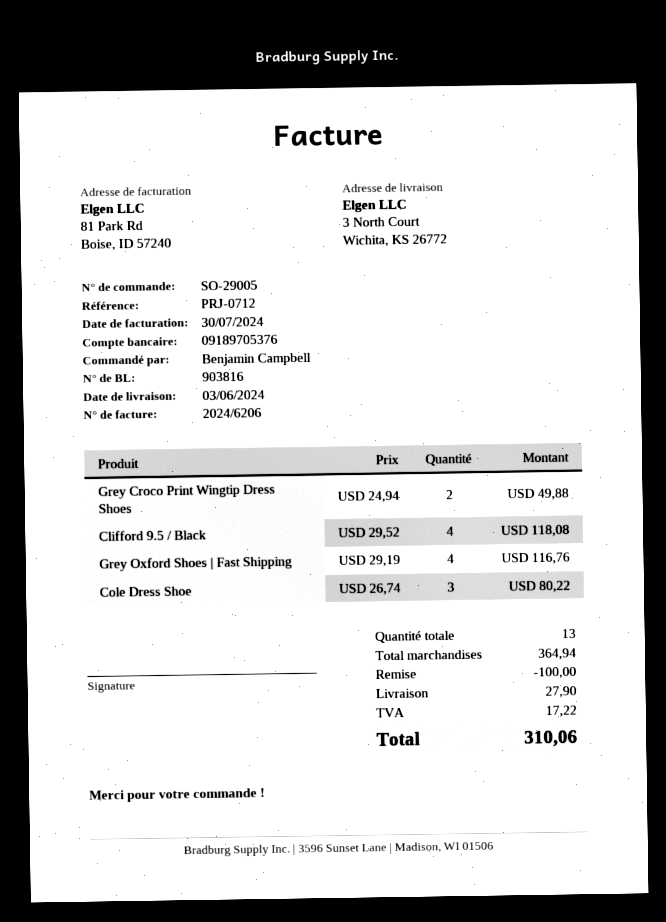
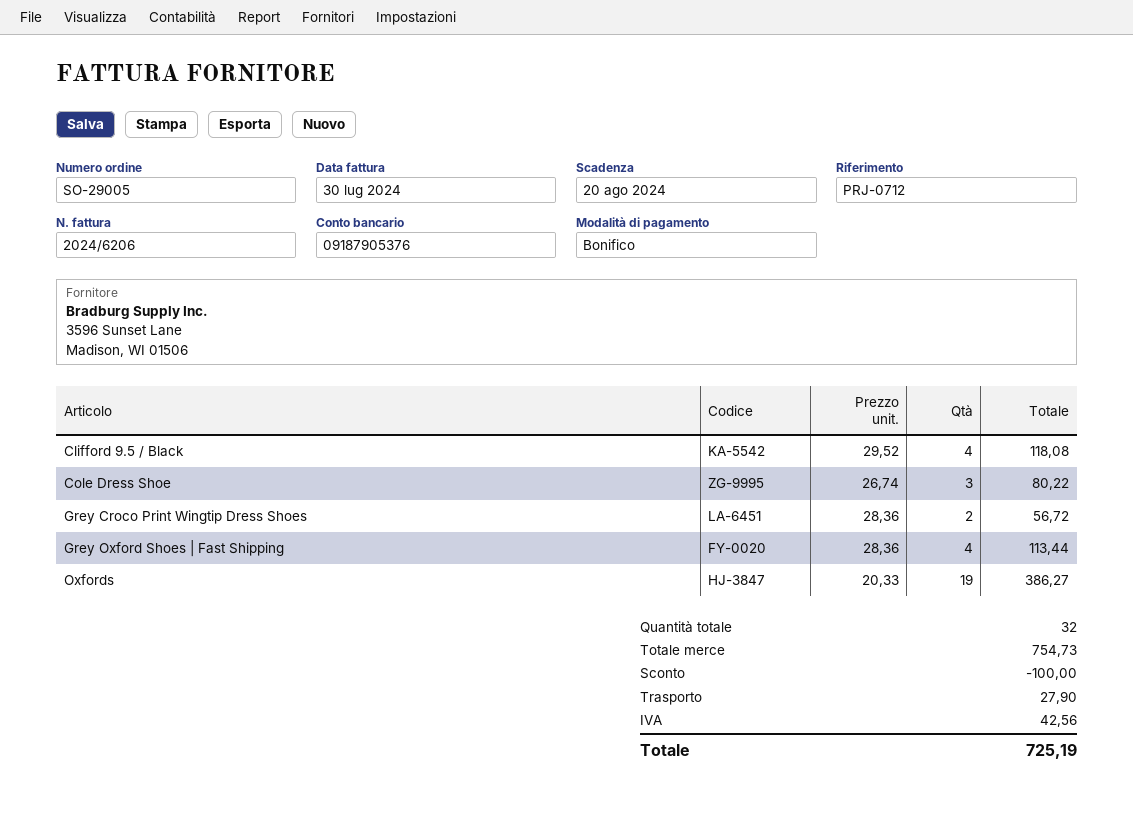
bank account: 09189705376 -> 09187905376
Grey Croco Print Wingtip Dress Shoes: 2 x 24.94 = 49.88 -> 2 x 28.36 = 56.72
Grey Oxford Shoes | Fast Shipping: 4 x 29.19 = 116.76 -> 4 x 28.36 = 113.44
Oxfords: none -> 19 x 20.33 = 386.27
total quantity: 13 -> 32
subtotal: 364.94 -> 754.73
tax: 17.22 -> 42.56
total: 310.06 -> 725.19

